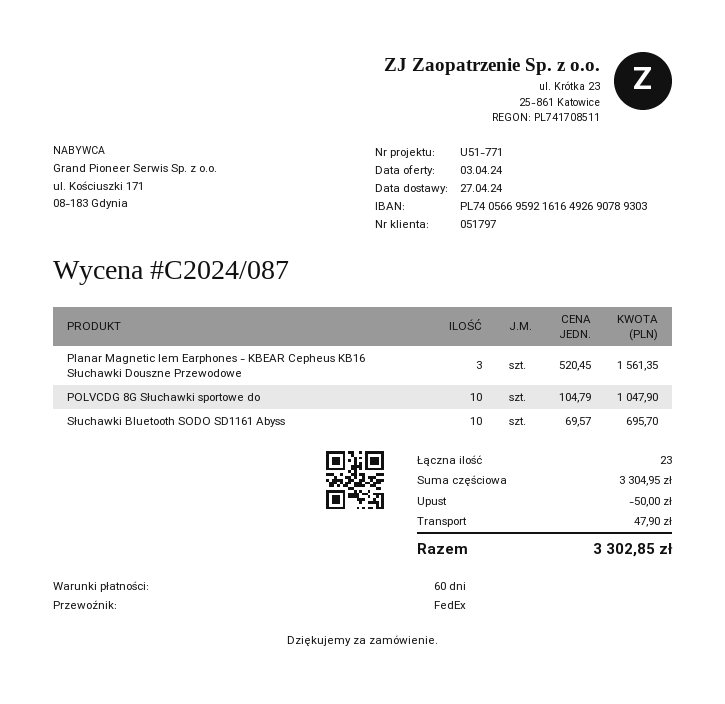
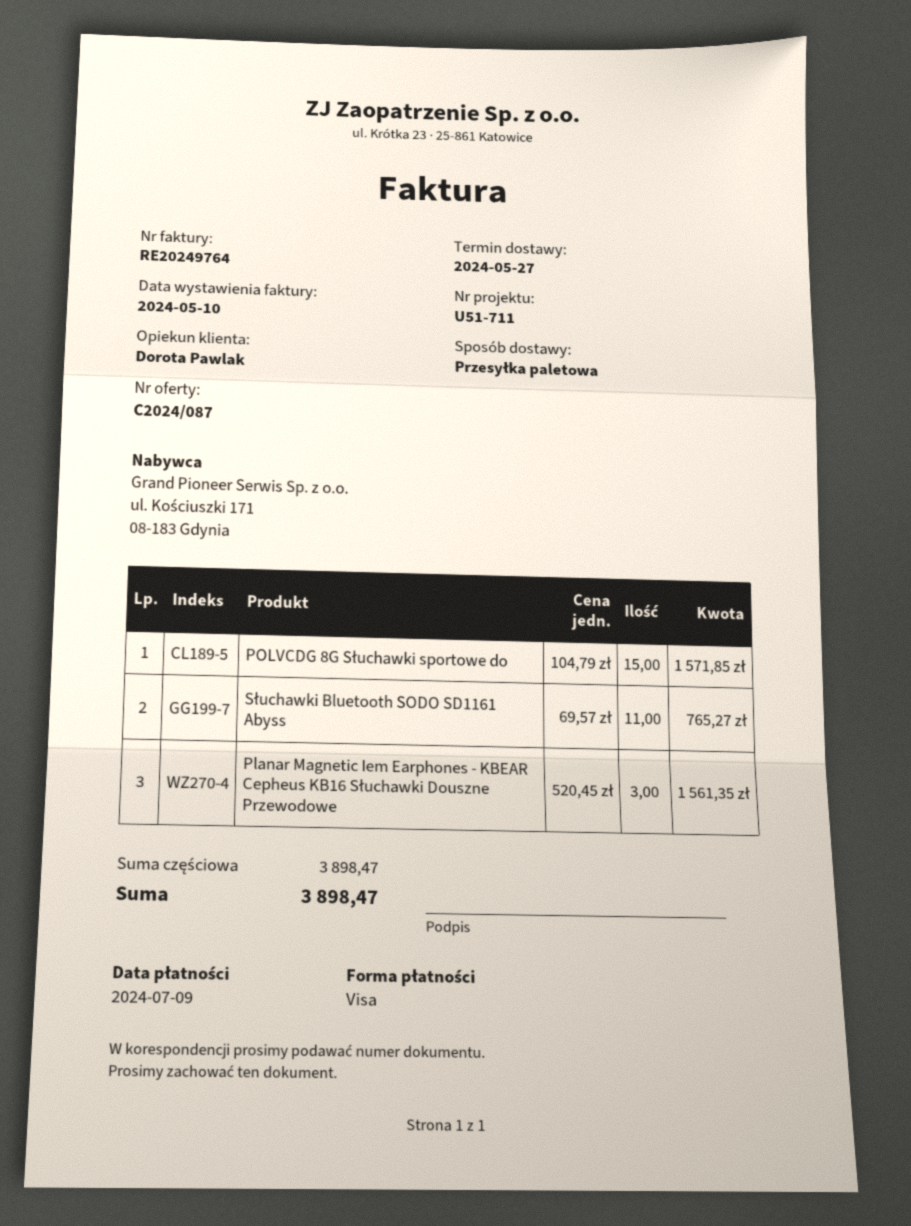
delivery date: 2024-04-27 -> 2024-05-27
reference: U51-771 -> U51-711
shipping method: FedEx -> pallet freight
POLVCDG 8G Słuchawki sportowe do: 10 x 104.79 = 1047.90 -> 15 x 104.79 = 1571.85
Słuchawki Bluetooth SODO SD1161 Abyss: 10 x 69.57 = 695.70 -> 11 x 69.57 = 765.27
subtotal: 3304.95 -> 3898.47
discount: 50.00 -> none
shipping: 47.90 -> none
total: 3302.85 -> 3898.47

